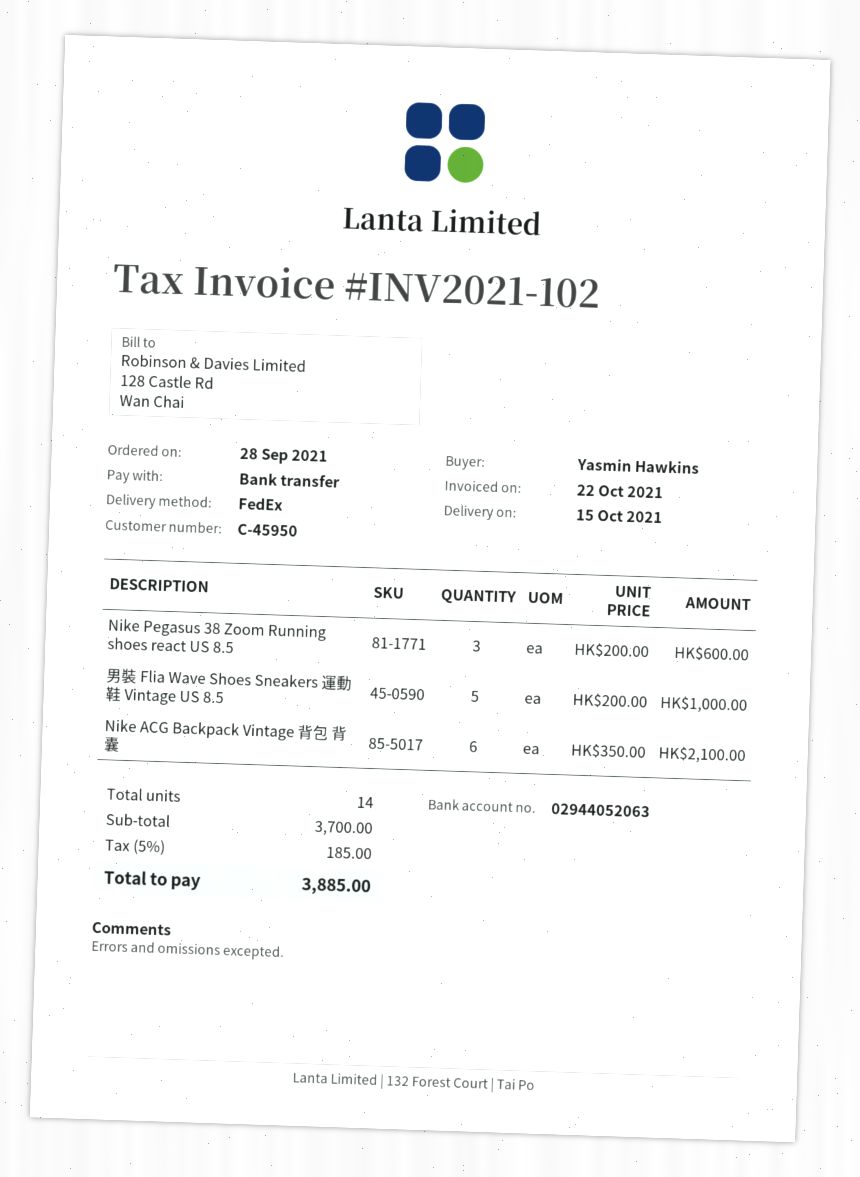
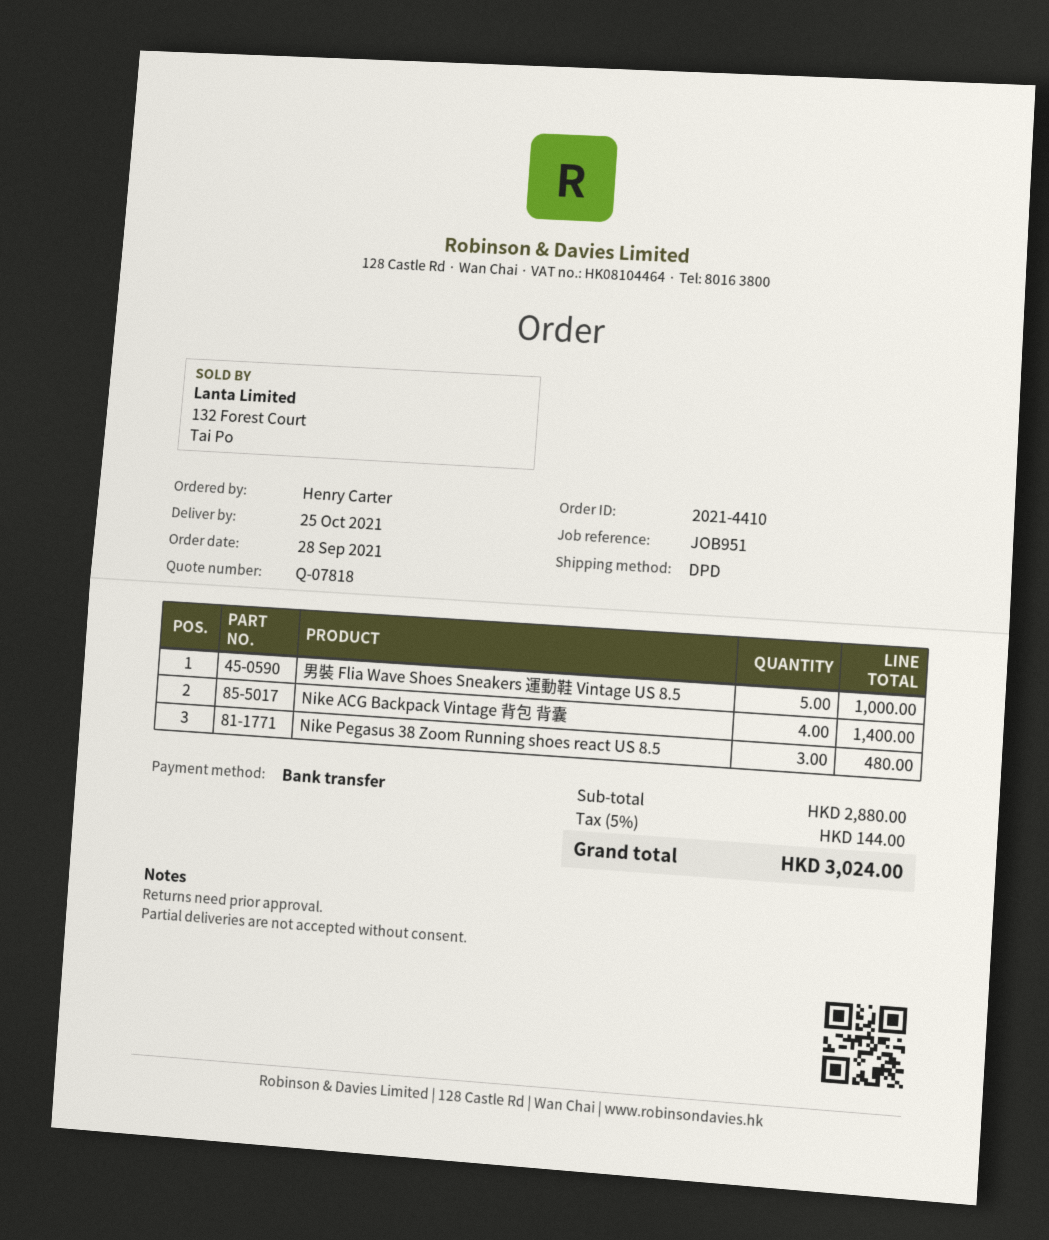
delivery date: 2021-10-15 -> 2021-10-25
ordered by: Yasmin Hawkins -> Henry Carter
shipping method: FedEx -> DPD
Nike Pegasus 38 Zoom Running shoes react US 8.5: 3 for 600.00 -> 3 for 480.00
Nike ACG Backpack Vintage 背包 背囊: 6 for 2100.00 -> 4 for 1400.00
subtotal: 3700.00 -> 2880.00
tax: 5% = 185.00 -> 5% = 144.00
total: 3885.00 -> 3024.00

